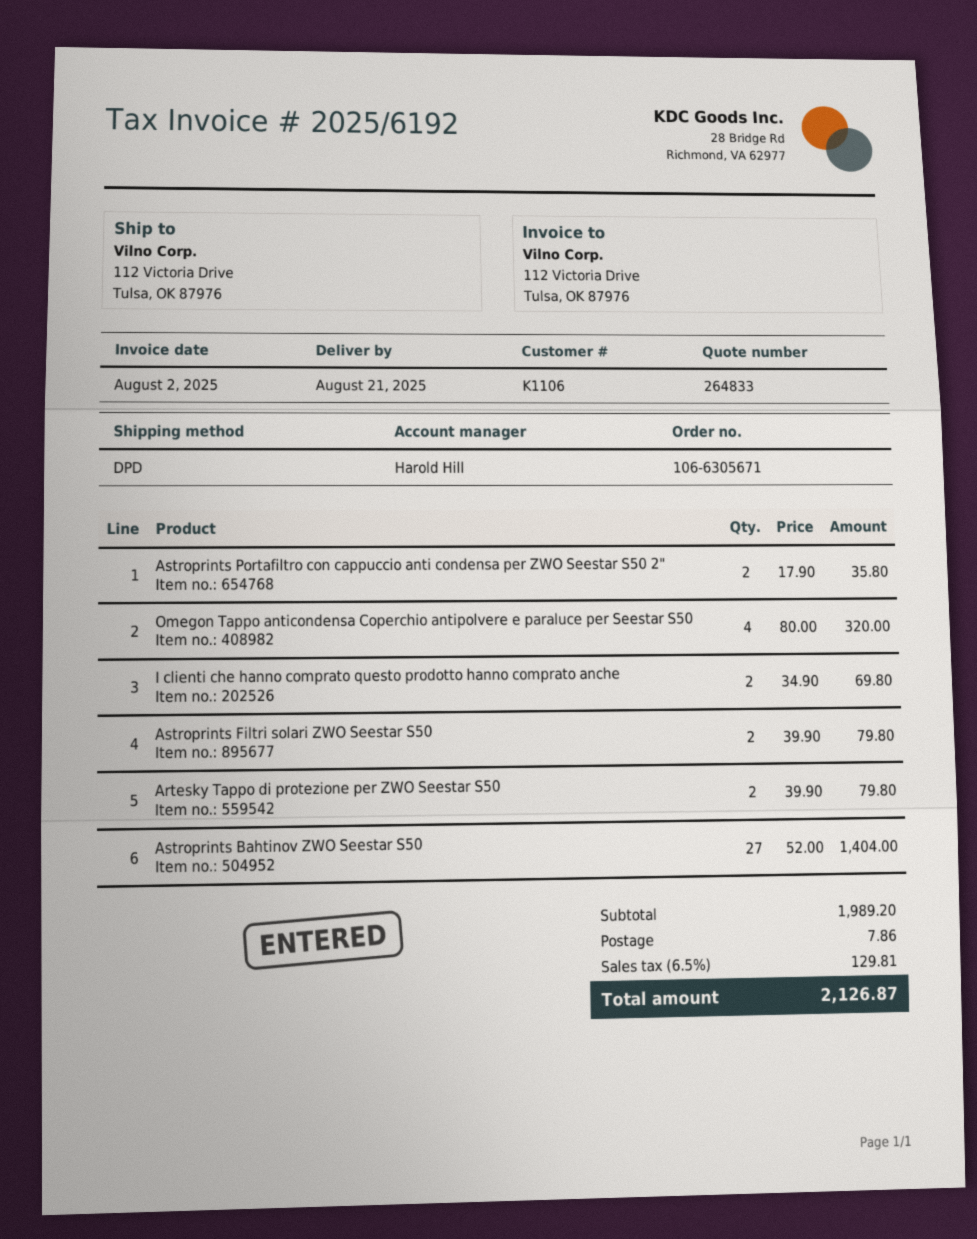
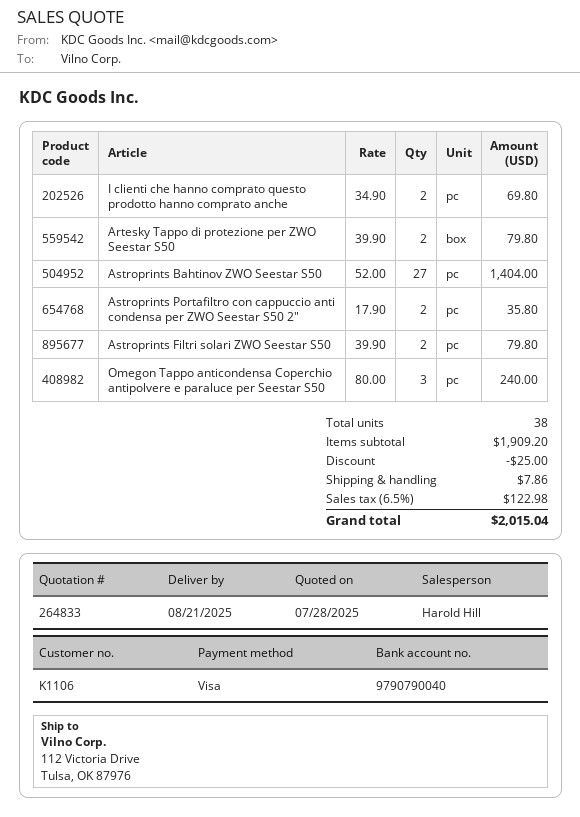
Omegon Tappo anticondensa Coperchio antipolvere e paraluce per Seestar S50: 4 x 80.00 = 320.00 -> 3 x 80.00 = 240.00
subtotal: 1989.20 -> 1909.20
discount: none -> 25.00
tax: 6.5% = 129.81 -> 6.5% = 122.98
total: 2126.87 -> 2015.04

